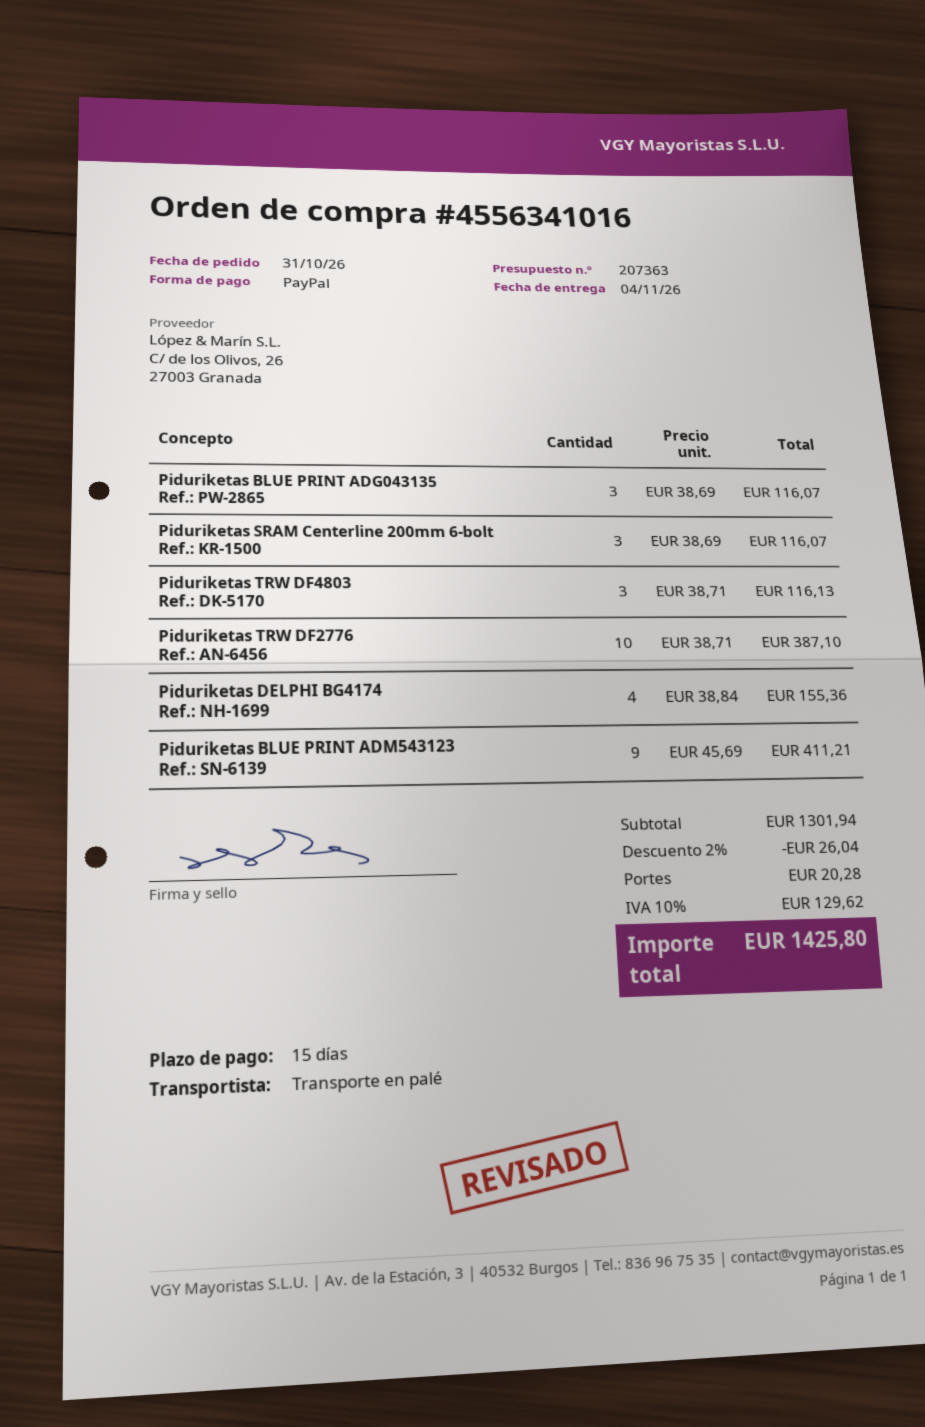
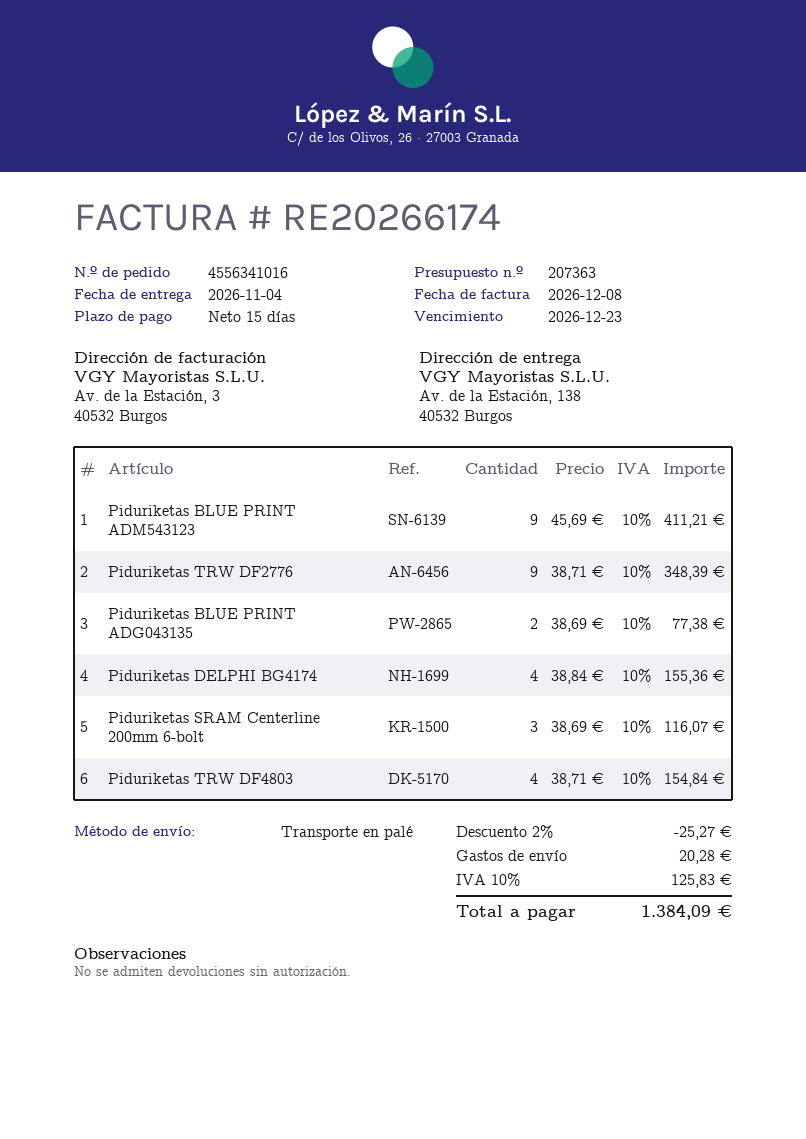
Piduriketas BLUE PRINT ADG043135: 3 x 38.69 = 116.07 -> 2 x 38.69 = 77.38
Piduriketas TRW DF4803: 3 x 38.71 = 116.13 -> 4 x 38.71 = 154.84
Piduriketas TRW DF2776: 10 x 38.71 = 387.10 -> 9 x 38.71 = 348.39
discount: 2% = 26.04 -> 2% = 25.27
tax: 10% = 129.62 -> 10% = 125.83
total: 1425.80 -> 1384.09

